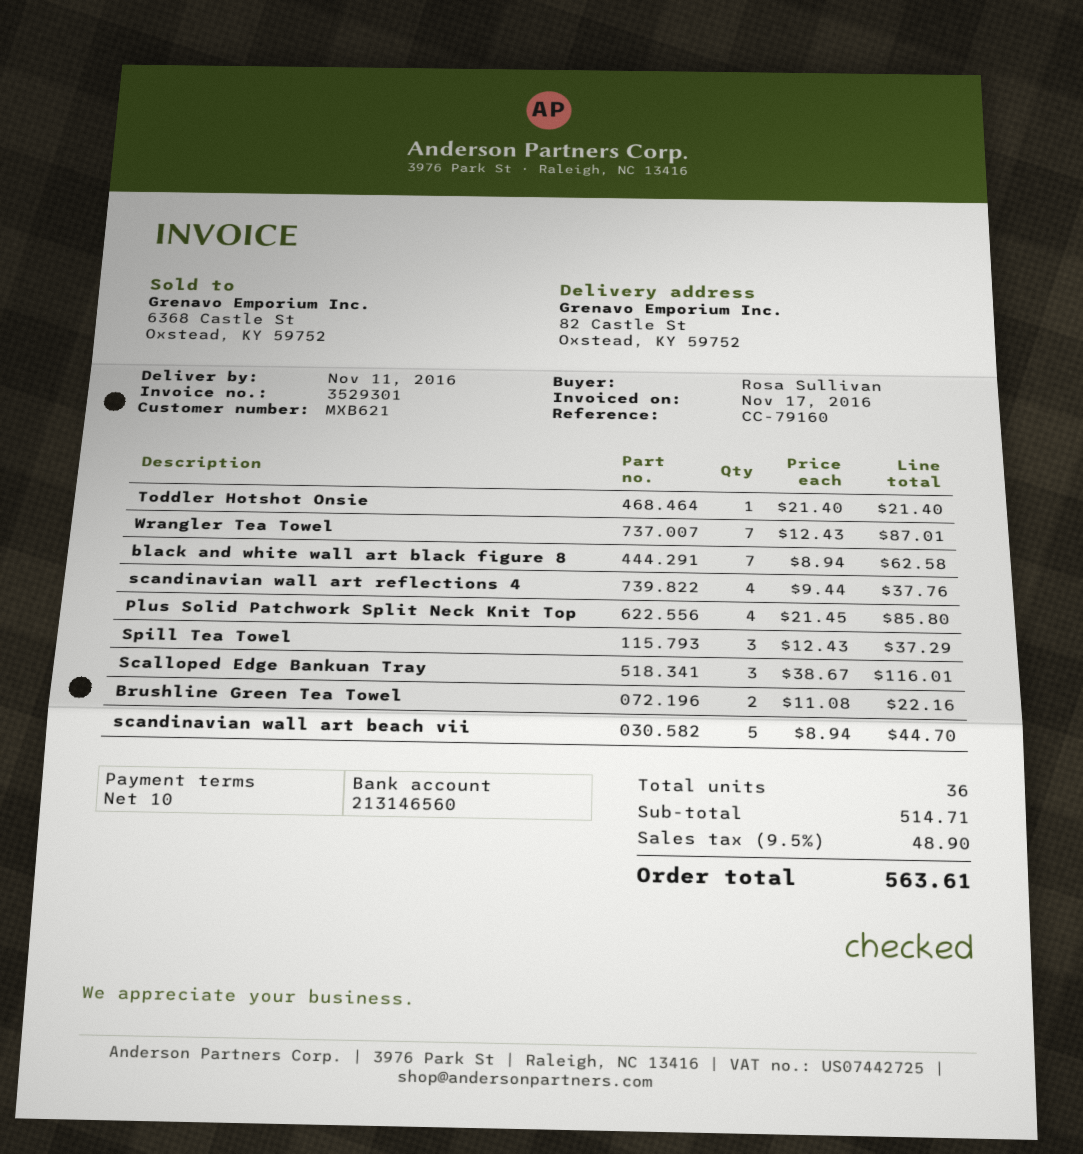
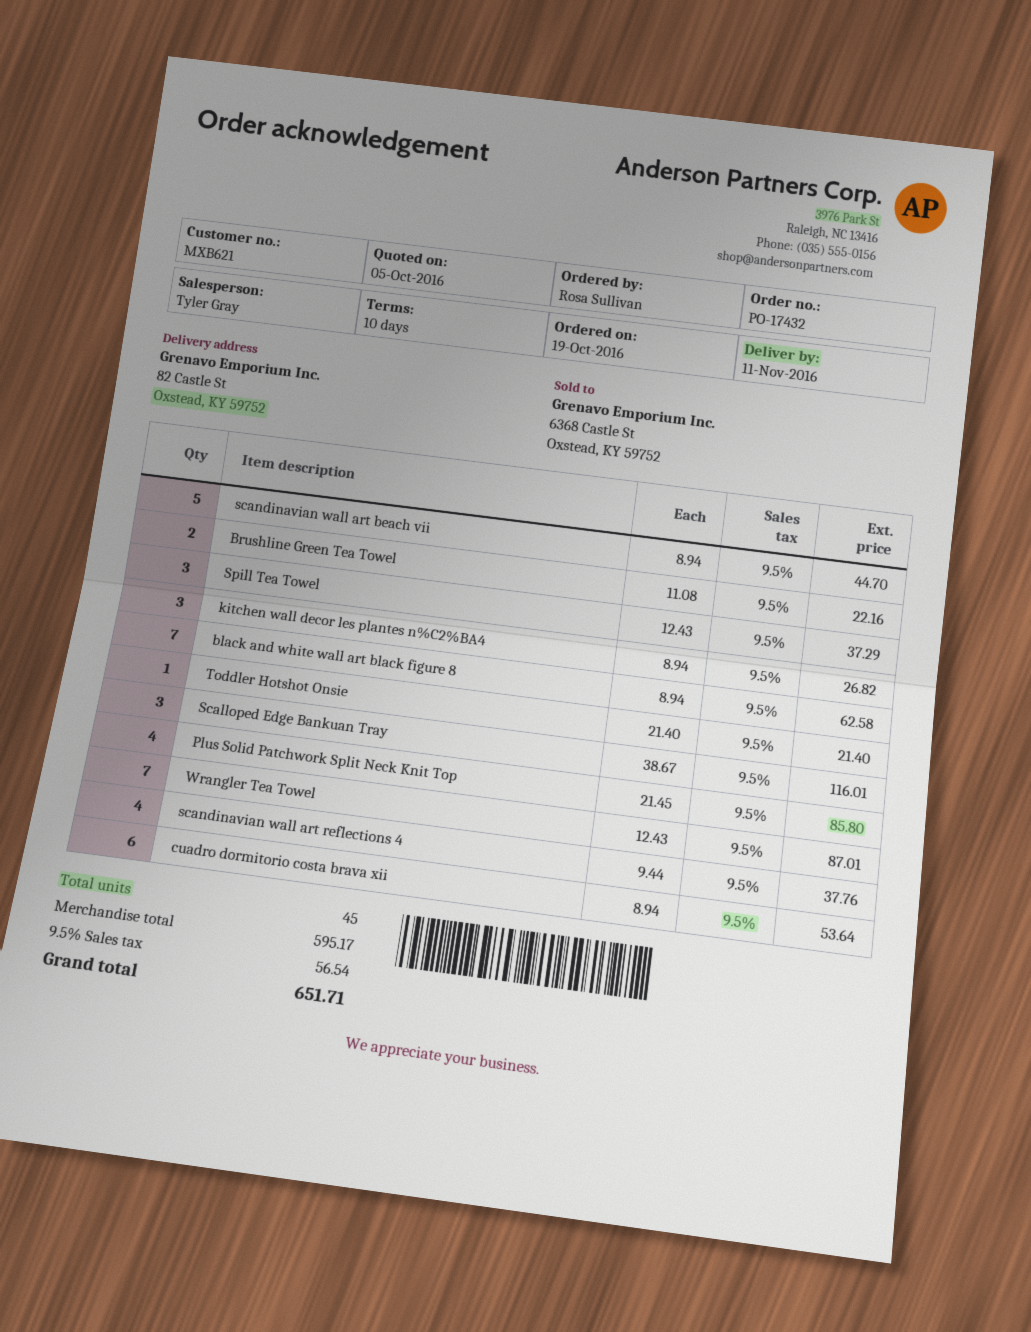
kitchen wall decor les plantes n%C2%BA4: none -> 3 x 8.94 = 26.82
cuadro dormitorio costa brava xii: none -> 6 x 8.94 = 53.64
total quantity: 36 -> 45
subtotal: 514.71 -> 595.17
tax: 9.5% = 48.90 -> 9.5% = 56.54
total: 563.61 -> 651.71

